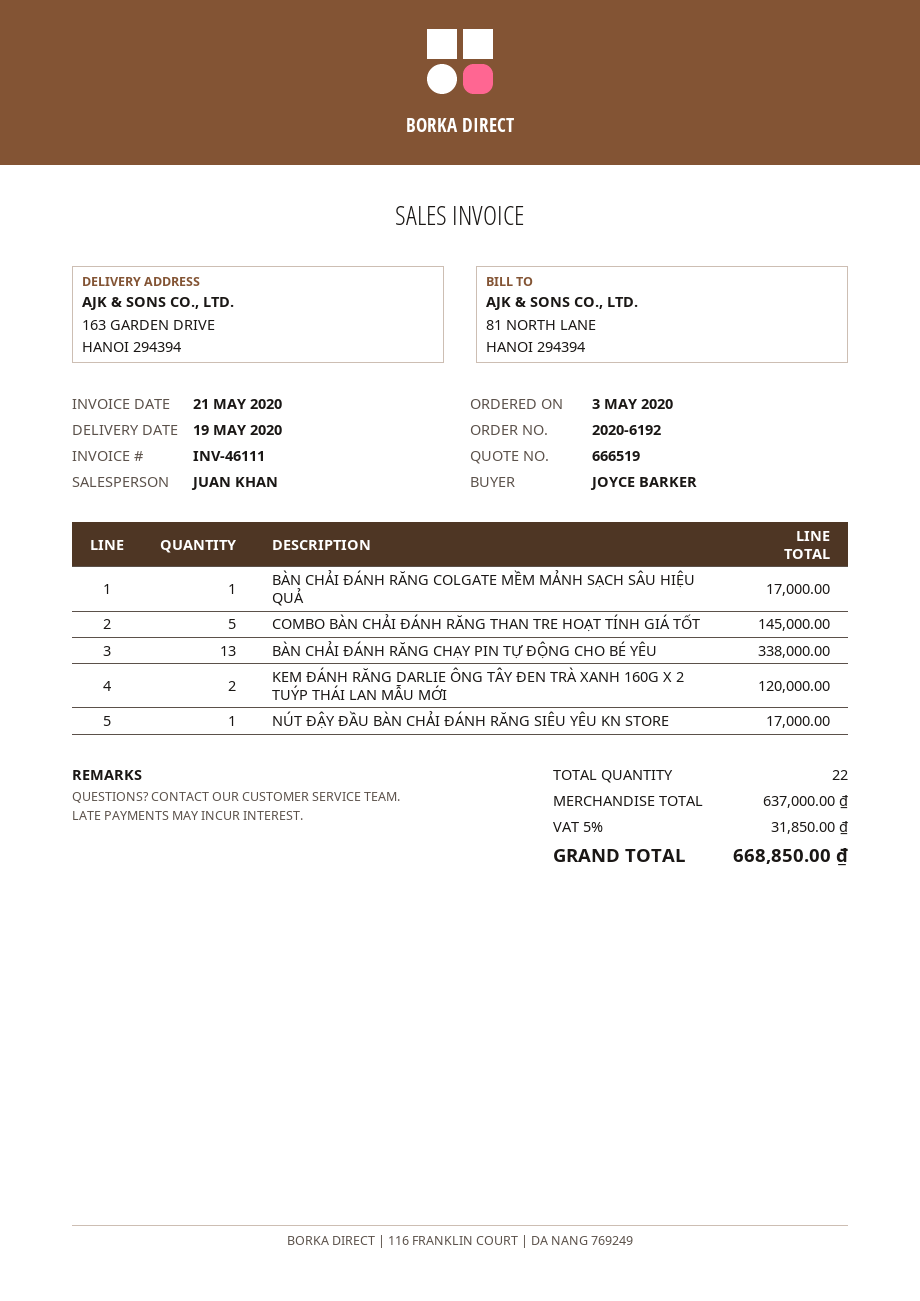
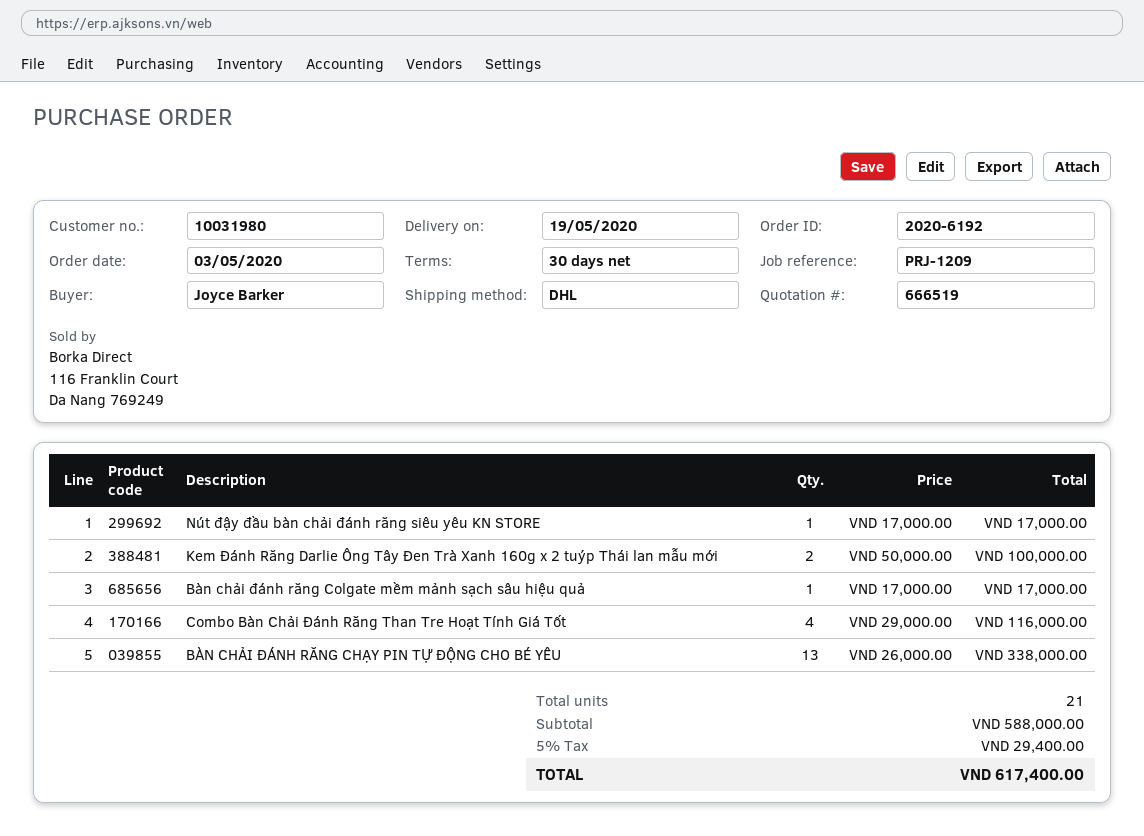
COMBO BÀN CHẢI ĐÁNH RĂNG THAN TRE HOẠT TÍNH GIÁ TỐT: 5 for 145000.00 -> 4 for 116000.00
KEM ĐÁNH RĂNG DARLIE ÔNG TÂY ĐEN TRÀ XANH 160G X 2 TUÝP THÁI LAN MẪU MỚI: 2 for 120000.00 -> 2 for 100000.00
total quantity: 22 -> 21
subtotal: 637000.00 -> 588000.00
tax: 5% = 31850.00 -> 5% = 29400.00
total: 668850.00 -> 617400.00

